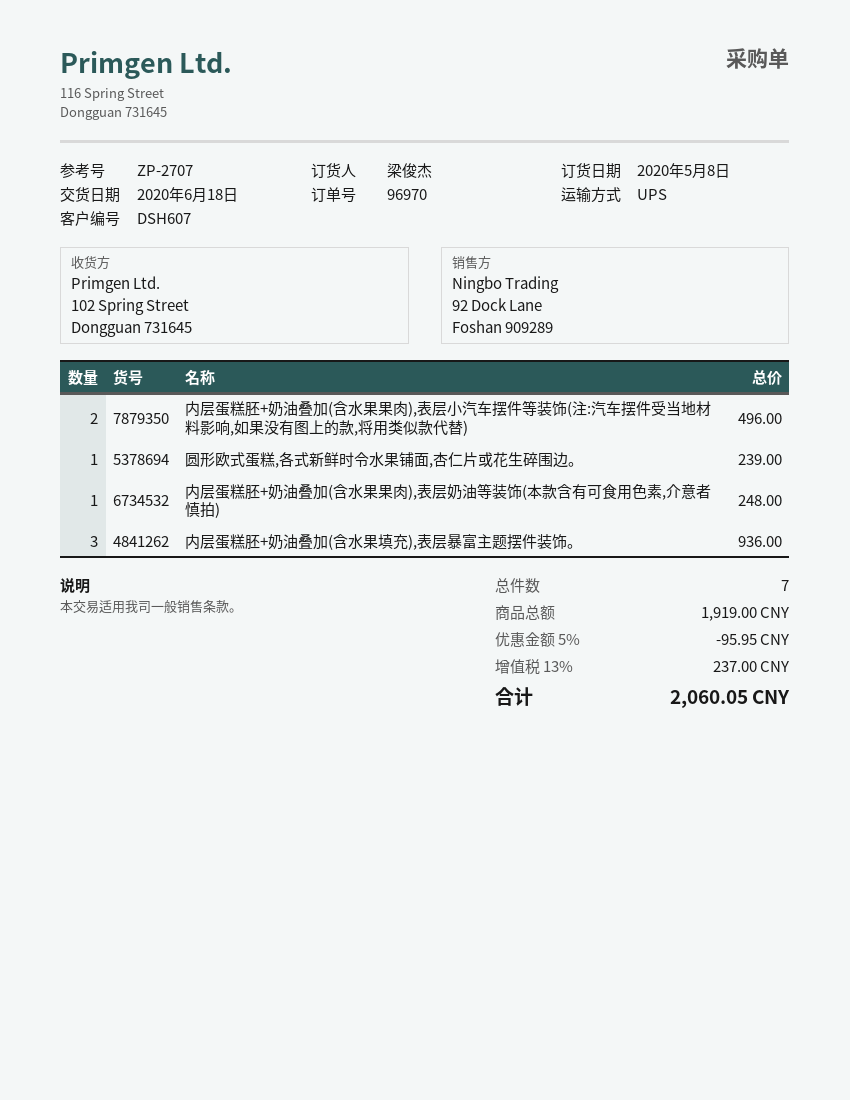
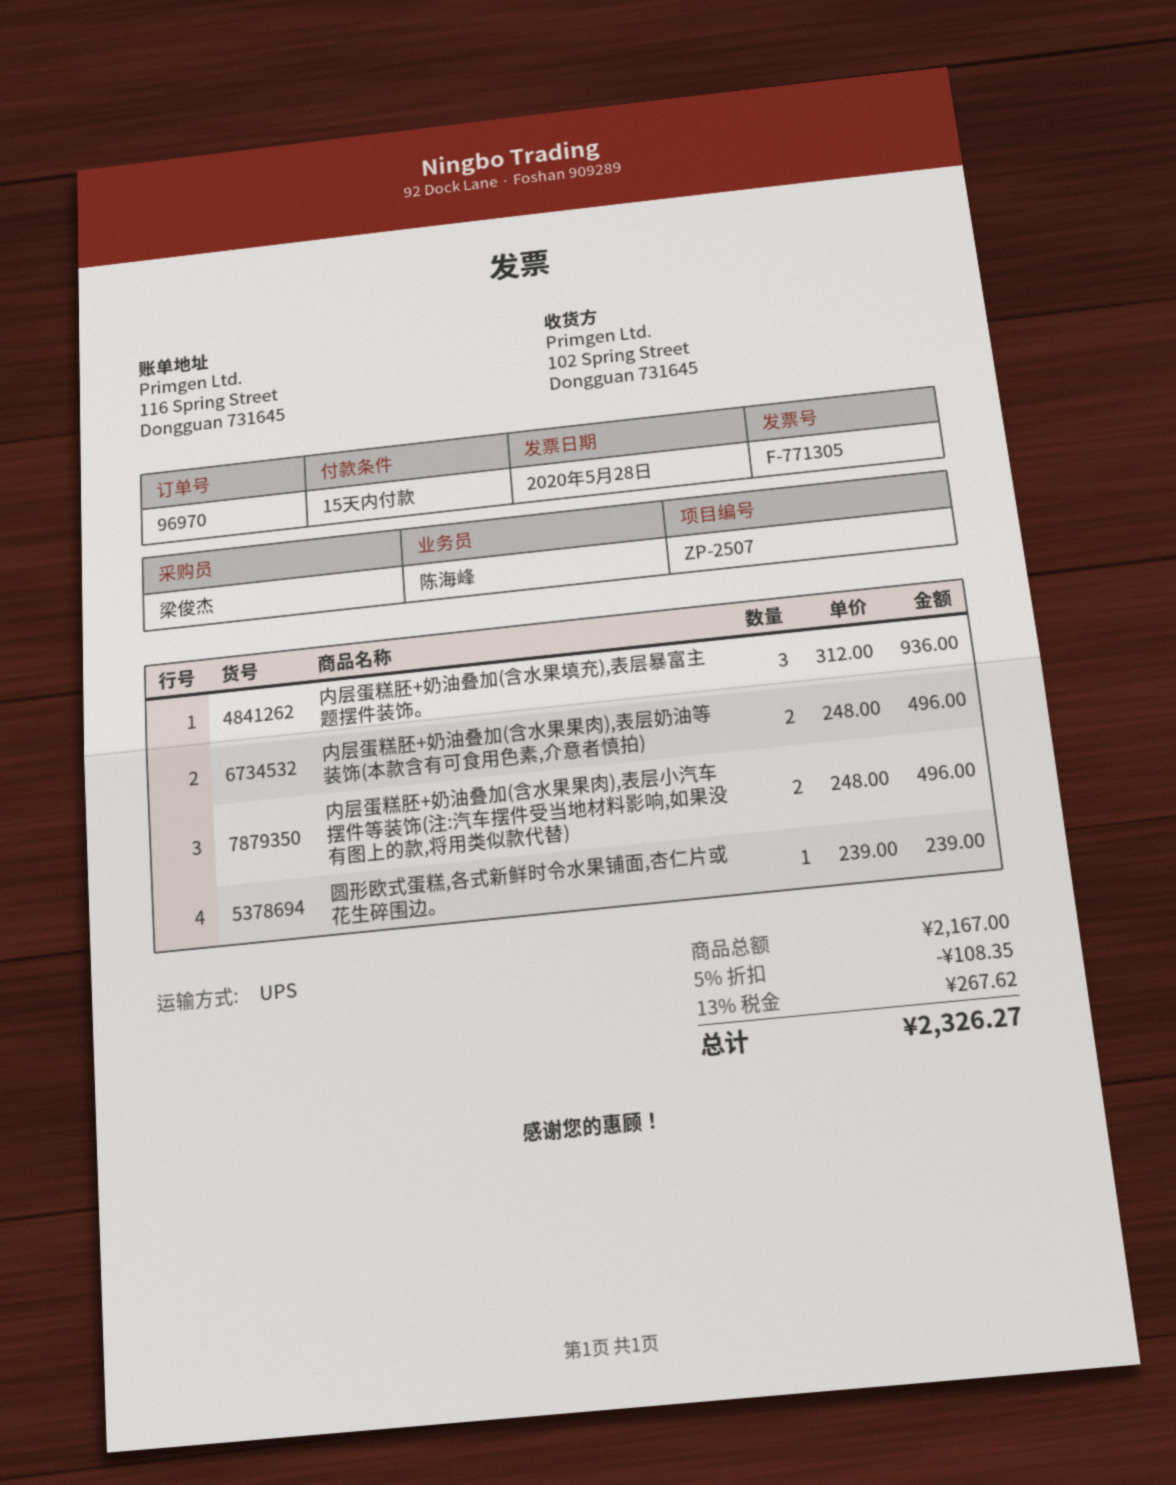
reference: ZP-2707 -> ZP-2507
内层蛋糕胚+奶油叠加(含水果果肉),表层奶油等装饰(本款含有可食用色素,介意者慎拍): 1 for 248.00 -> 2 for 496.00
subtotal: 1919.00 -> 2167.00
discount: 5% = 95.95 -> 5% = 108.35
tax: 13% = 237.00 -> 13% = 267.62
total: 2060.05 -> 2326.27

